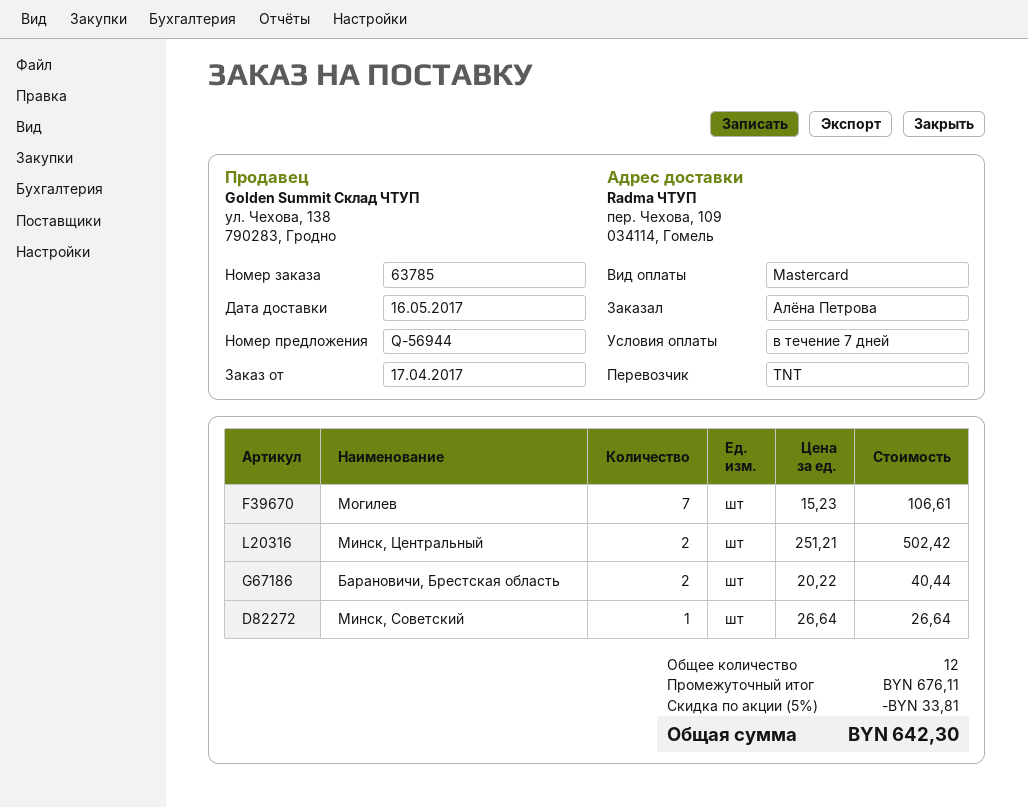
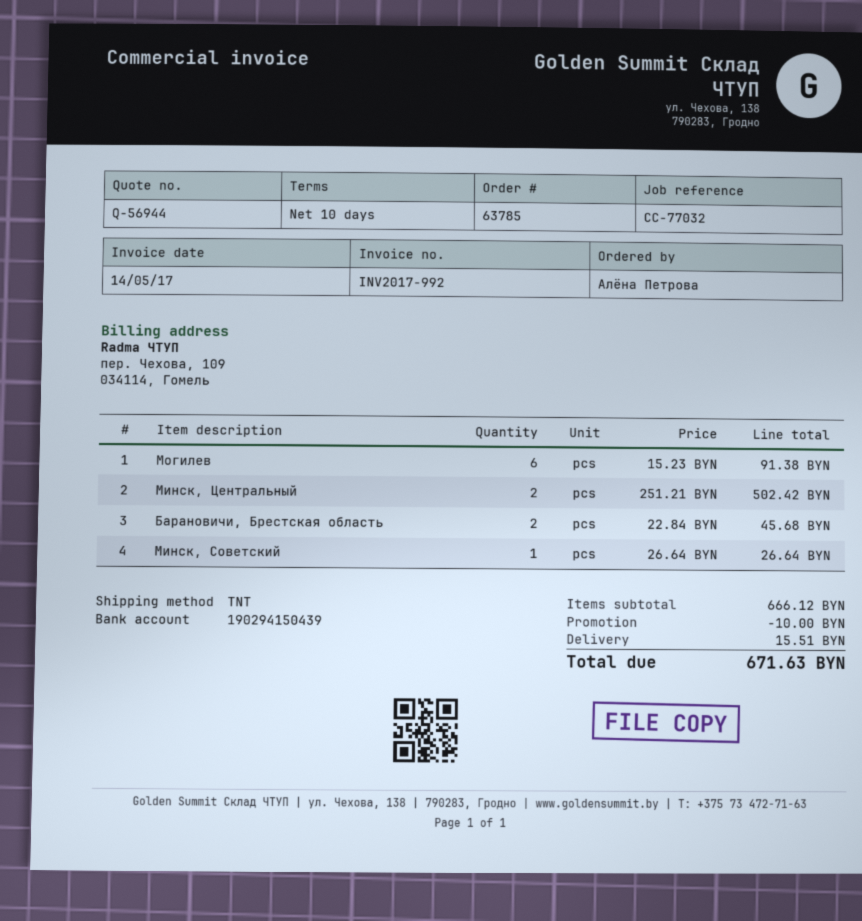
payment terms: 7 days -> 10 days
Могилев: 7 x 15.23 = 106.61 -> 6 x 15.23 = 91.38
Барановичи, Брестская область: 2 x 20.22 = 40.44 -> 2 x 22.84 = 45.68
subtotal: 676.11 -> 666.12
discount: 33.81 -> 10.00
shipping: none -> 15.51
total: 642.30 -> 671.63

